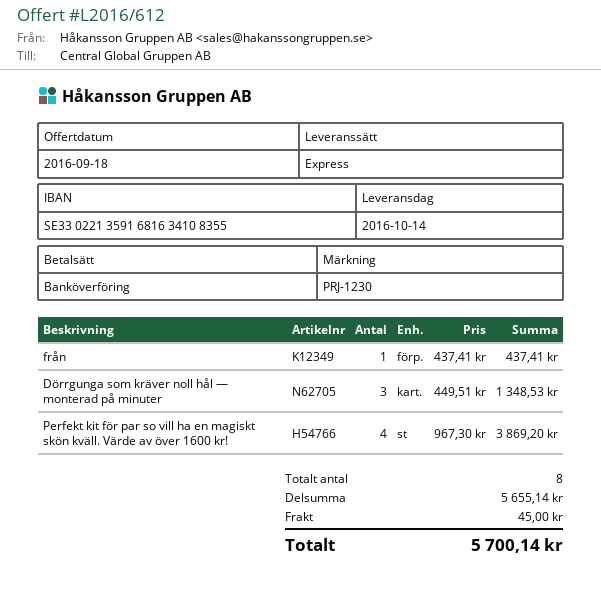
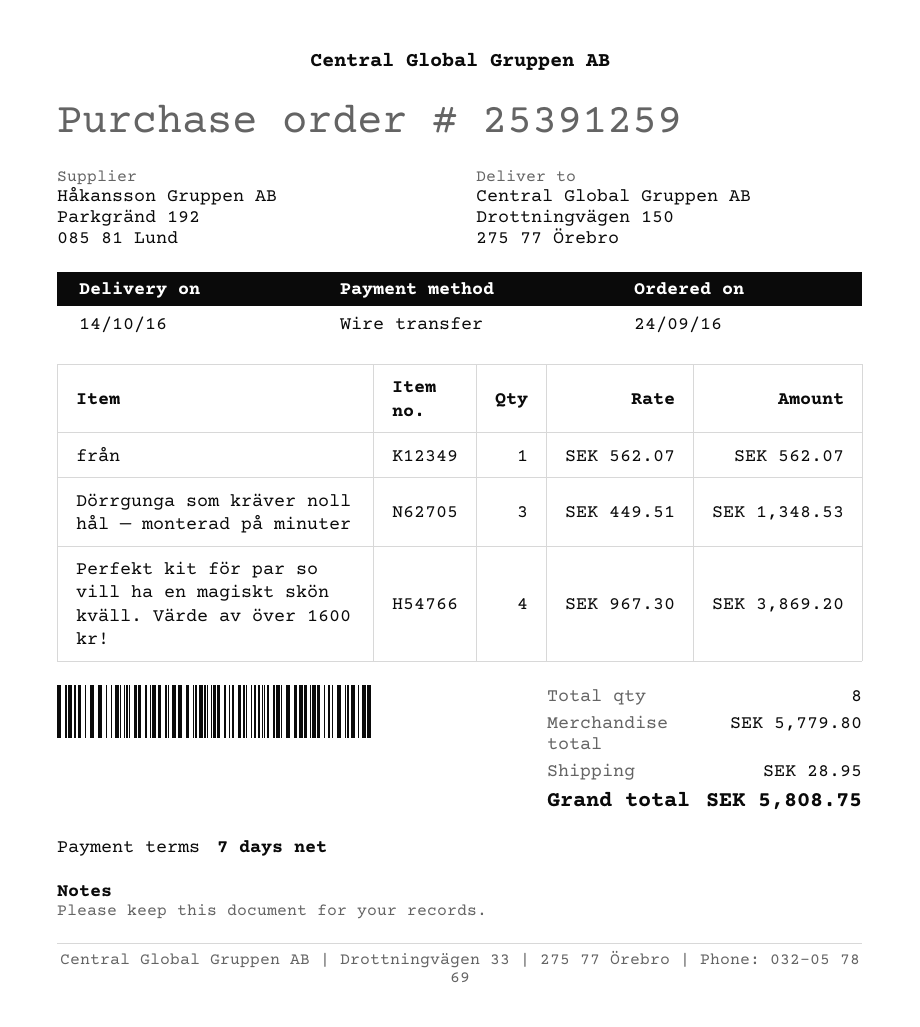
från: 1 x 437.41 = 437.41 -> 1 x 562.07 = 562.07
subtotal: 5655.14 -> 5779.80
shipping: 45.00 -> 28.95
total: 5700.14 -> 5808.75

